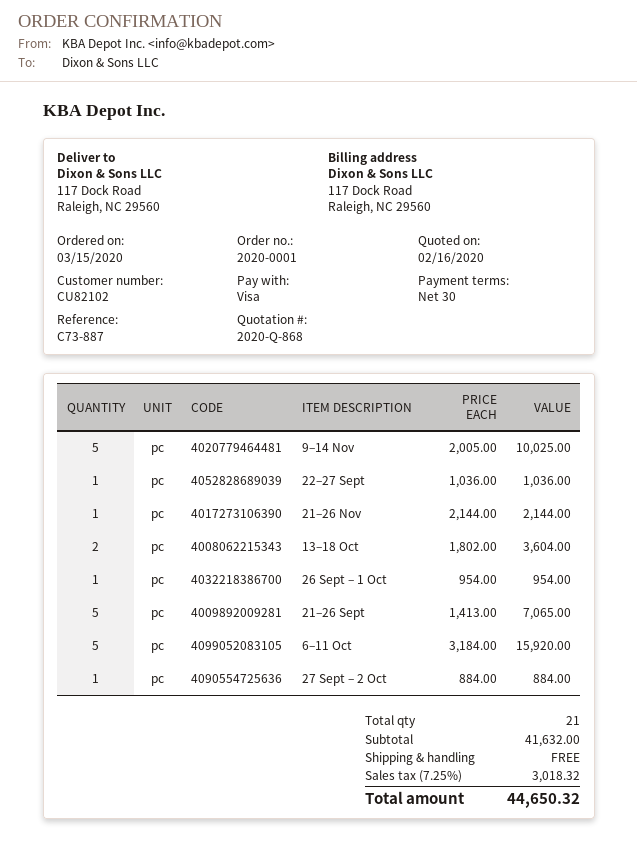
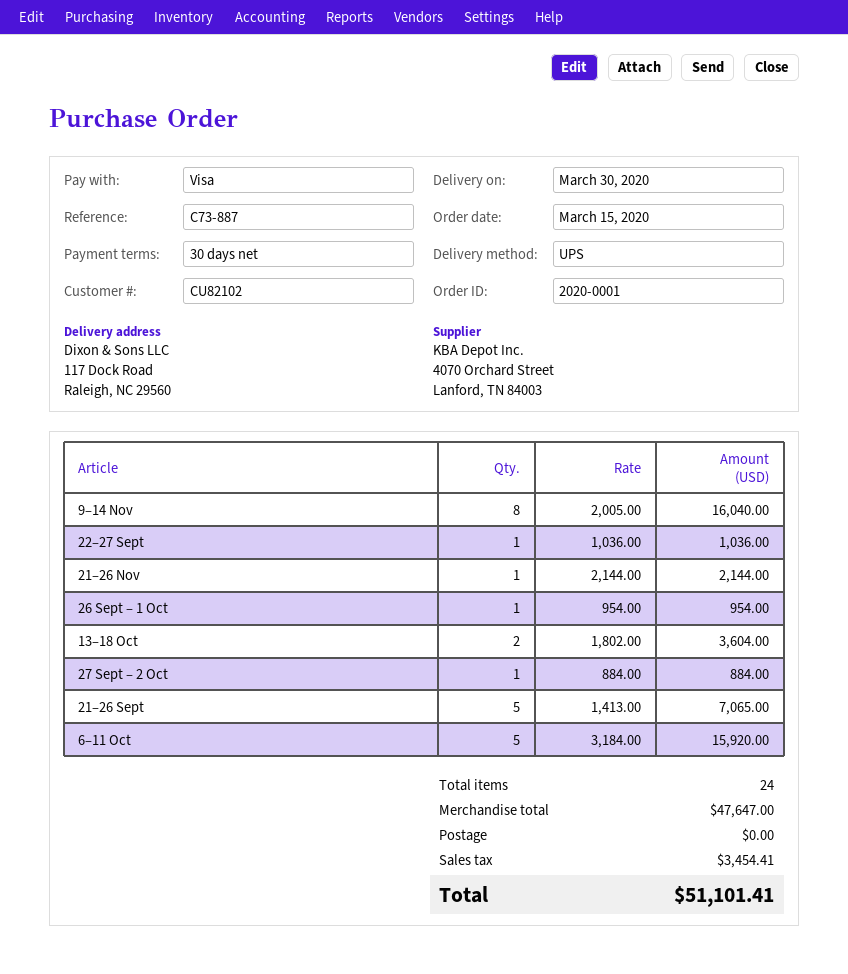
9–14 Nov: 5 x 2005.00 = 10025.00 -> 8 x 2005.00 = 16040.00
total quantity: 21 -> 24
subtotal: 41632.00 -> 47647.00
tax: 3018.32 -> 3454.41
total: 44650.32 -> 51101.41

